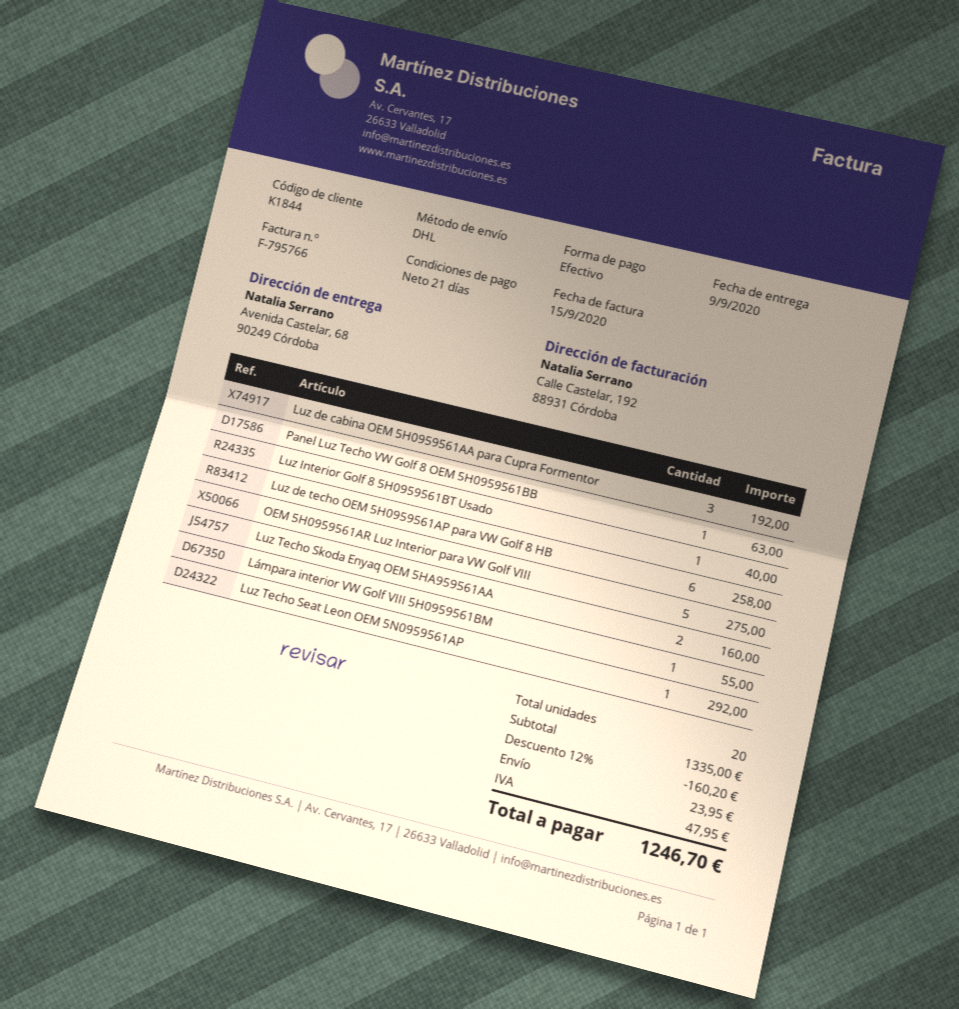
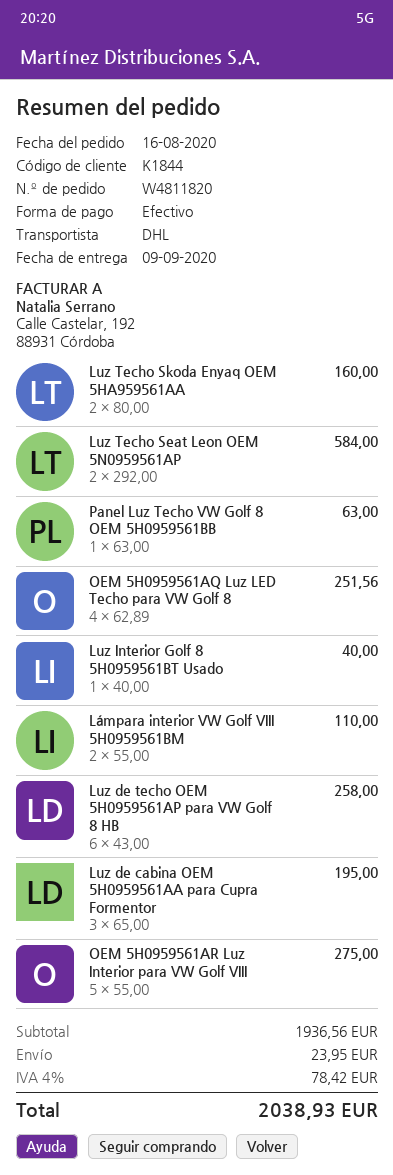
Luz de cabina OEM 5H0959561AA para Cupra Formentor: 3 for 192.00 -> 3 for 195.00
Lámpara interior VW Golf VIII 5H0959561BM: 1 for 55.00 -> 2 for 110.00
Luz Techo Seat Leon OEM 5N0959561AP: 1 for 292.00 -> 2 for 584.00
OEM 5H0959561AQ Luz LED Techo para VW Golf 8: none -> 4 for 251.56
subtotal: 1335.00 -> 1936.56
discount: 12% = 160.20 -> none
tax: 47.95 -> 78.42
total: 1246.70 -> 2038.93

